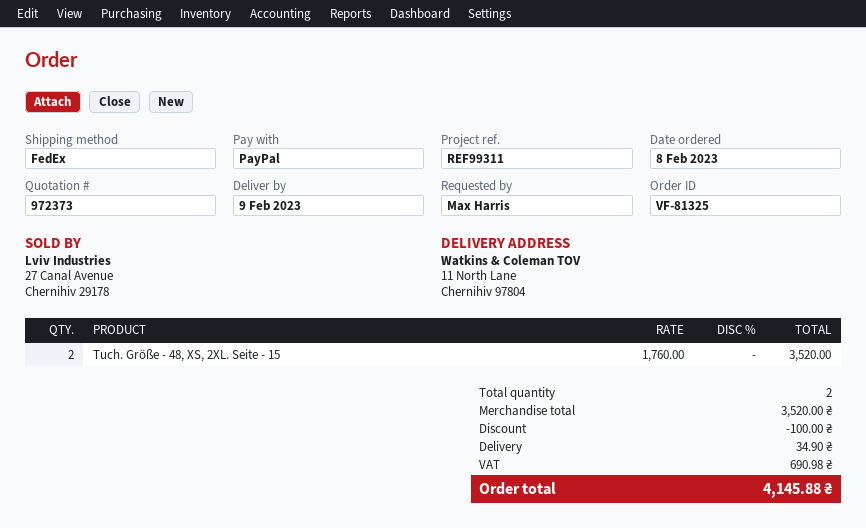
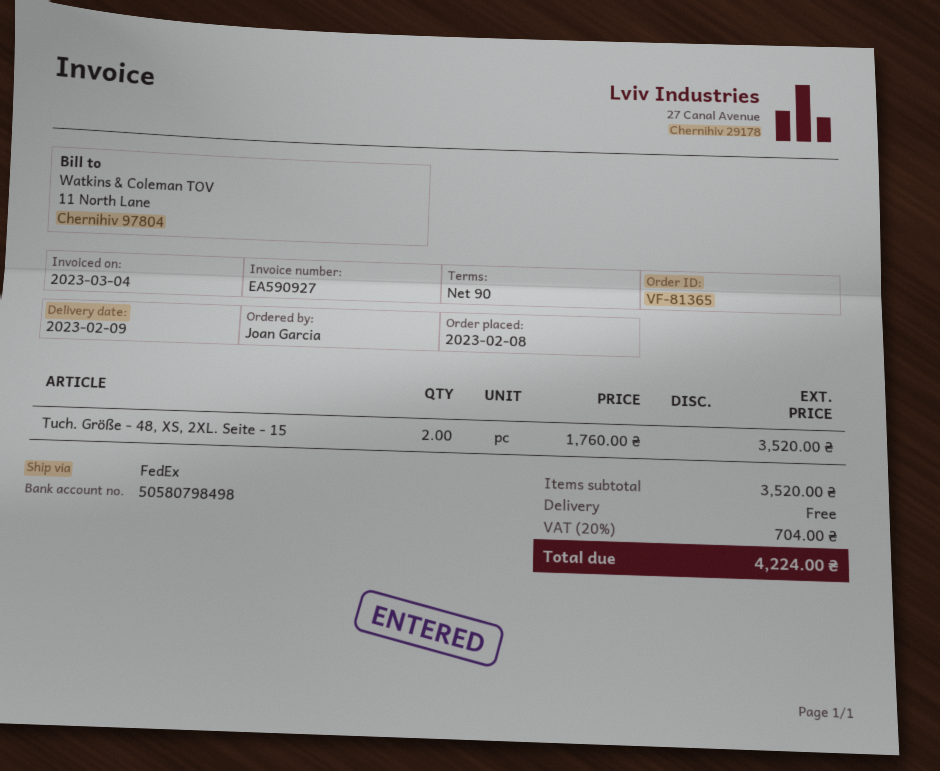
order number: VF-81325 -> VF-81365
ordered by: Max Harris -> Joan Garcia
discount: 100.00 -> none
shipping: 34.90 -> 0.00
tax: 690.98 -> 704.00
total: 4145.88 -> 4224.00

